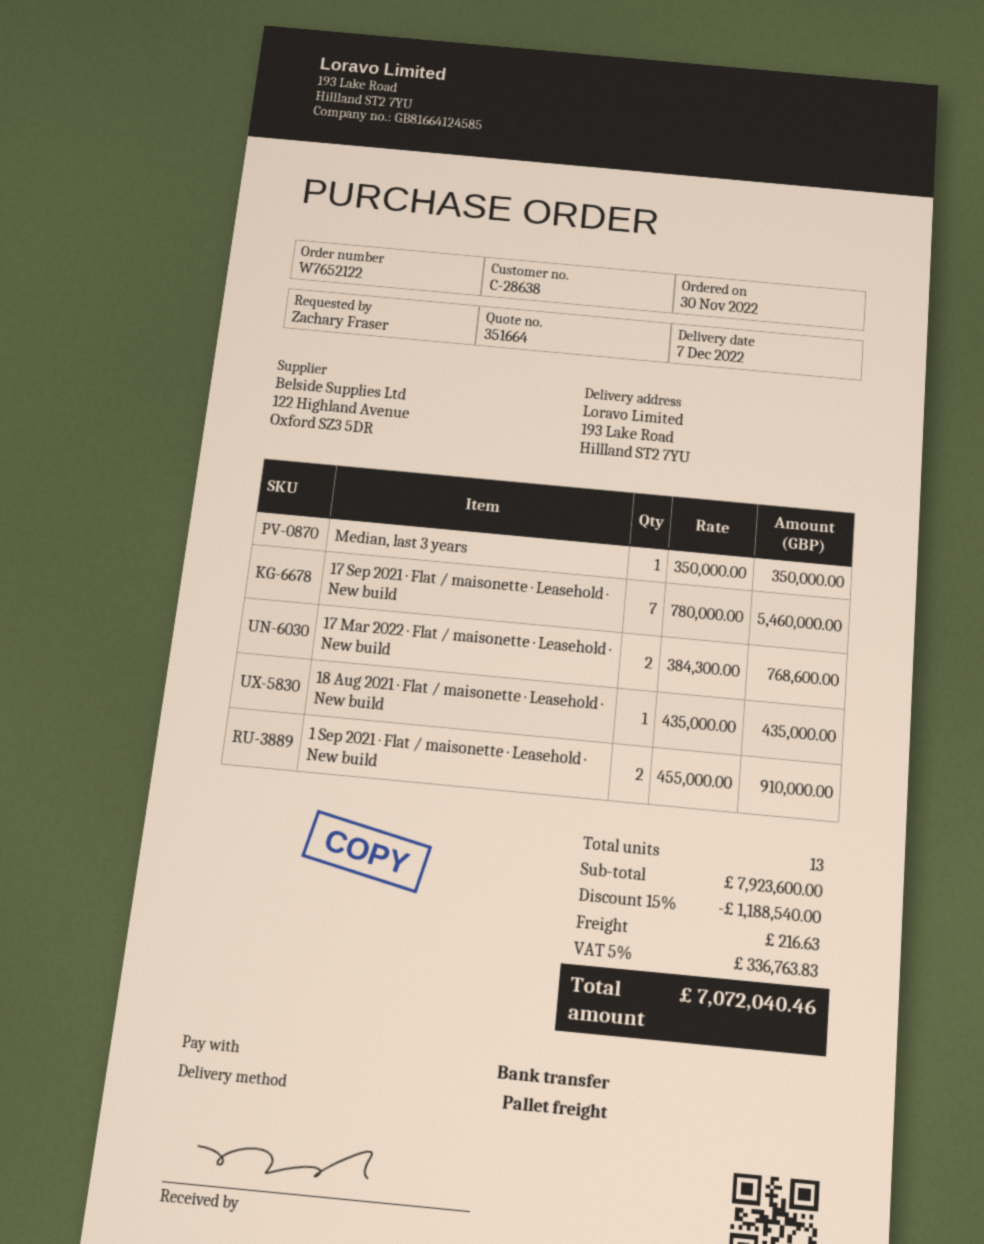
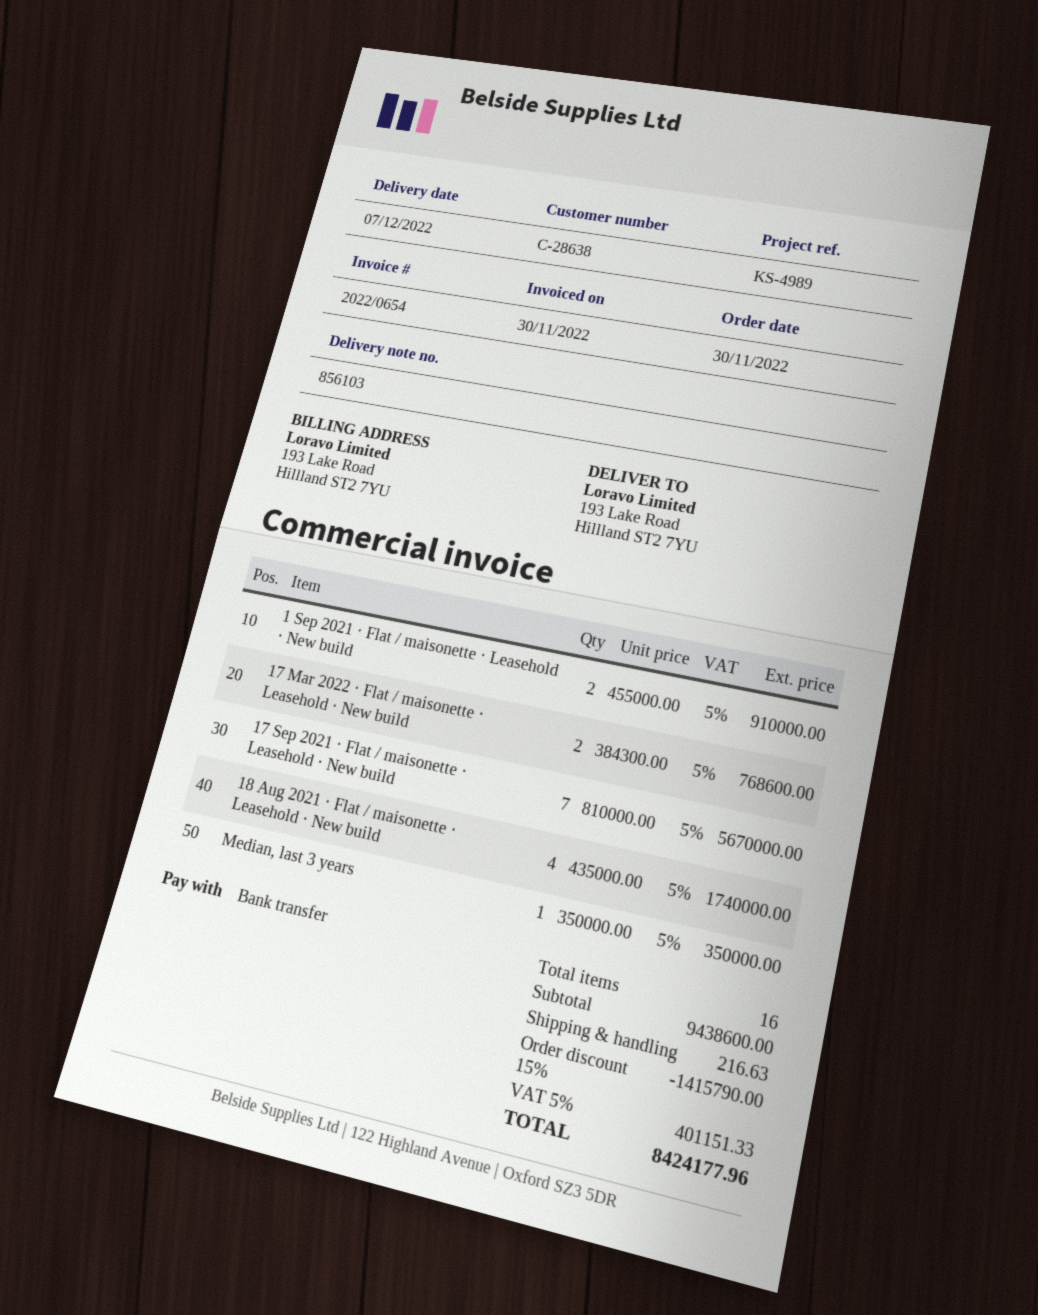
17 Sep 2021 · Flat / maisonette · Leasehold · New build: 7 x 780000.00 = 5460000.00 -> 7 x 810000.00 = 5670000.00
18 Aug 2021 · Flat / maisonette · Leasehold · New build: 1 x 435000.00 = 435000.00 -> 4 x 435000.00 = 1740000.00
total quantity: 13 -> 16
subtotal: 7923600.00 -> 9438600.00
discount: 15% = 1188540.00 -> 15% = 1415790.00
tax: 5% = 336763.83 -> 5% = 401151.33
total: 7072040.46 -> 8424177.96

